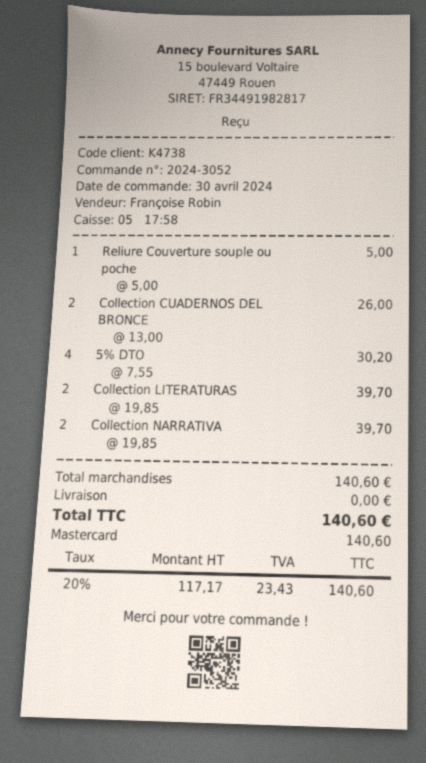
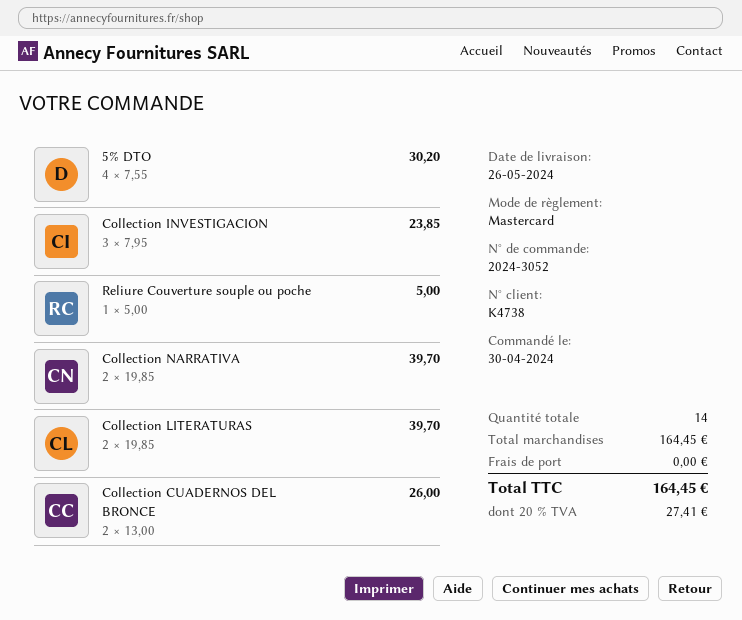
Collection INVESTIGACION: none -> 3 x 7.95 = 23.85
subtotal: 140.60 -> 164.45
tax: 20% = 23.43 -> 20% = 27.41
total: 140.60 -> 164.45

